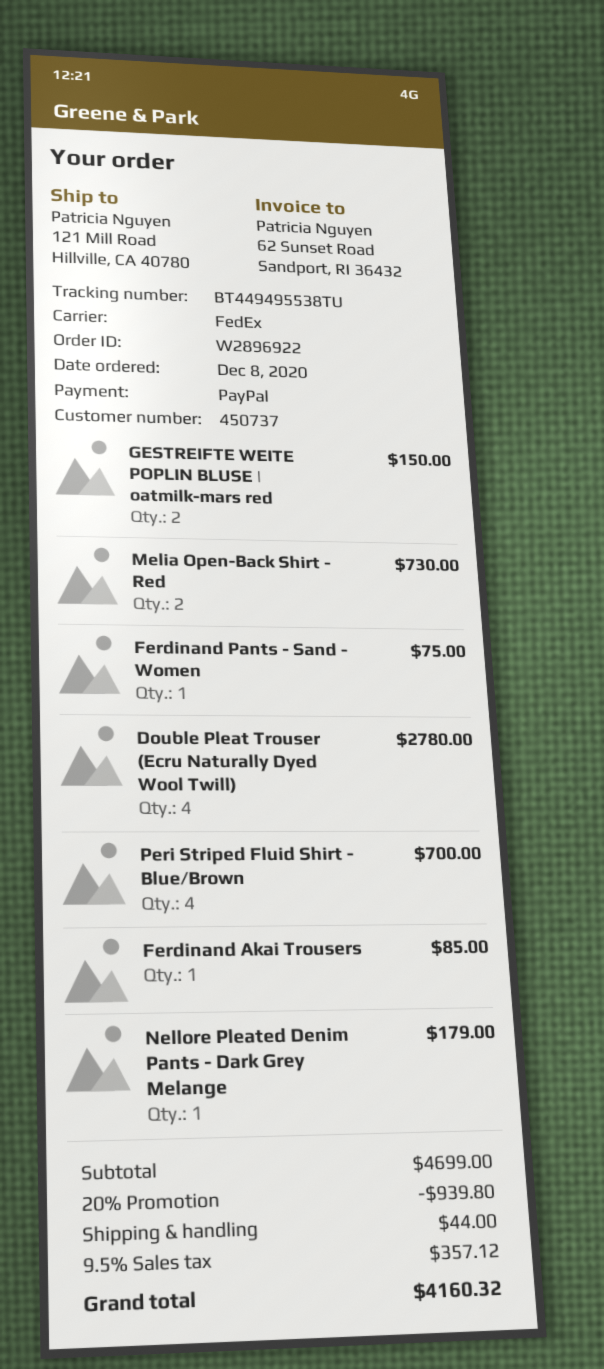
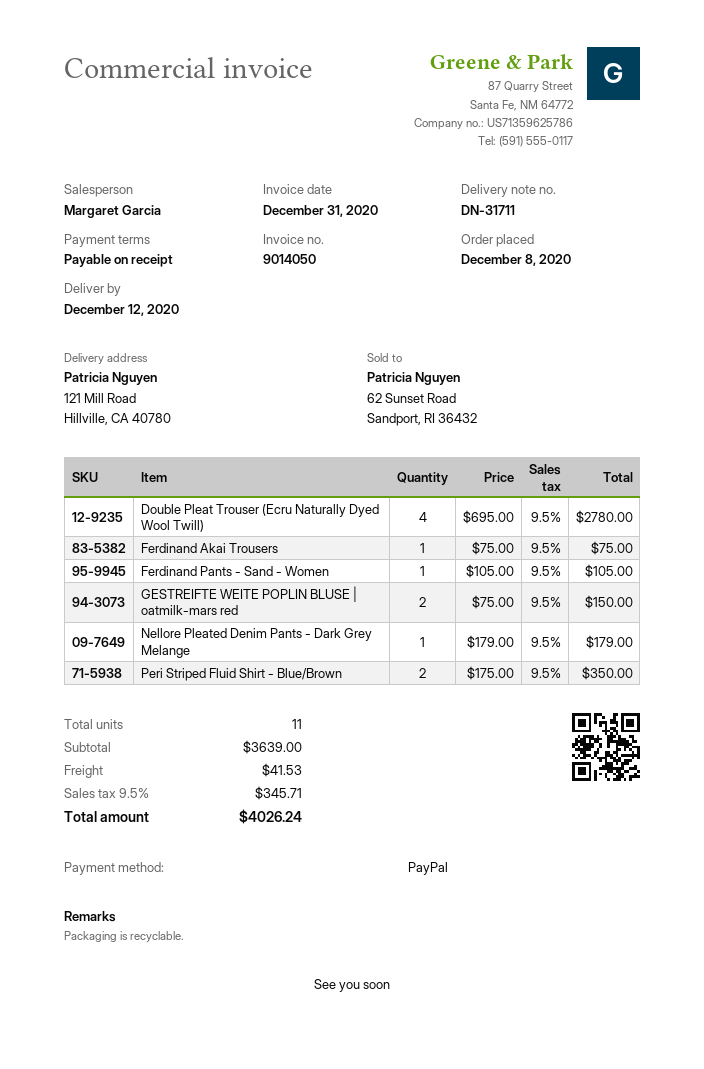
Melia Open-Back Shirt - Red: 2 for 730.00 -> none
Ferdinand Pants - Sand - Women: 1 for 75.00 -> 1 for 105.00
Peri Striped Fluid Shirt - Blue/Brown: 4 for 700.00 -> 2 for 350.00
Ferdinand Akai Trousers: 1 for 85.00 -> 1 for 75.00
subtotal: 4699.00 -> 3639.00
discount: 20% = 939.80 -> none
shipping: 44.00 -> 41.53
tax: 9.5% = 357.12 -> 9.5% = 345.71
total: 4160.32 -> 4026.24

